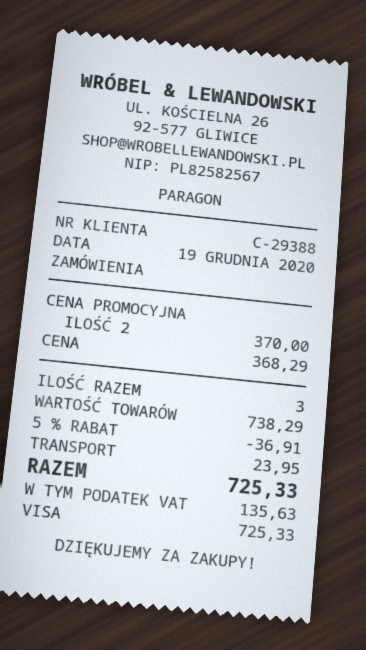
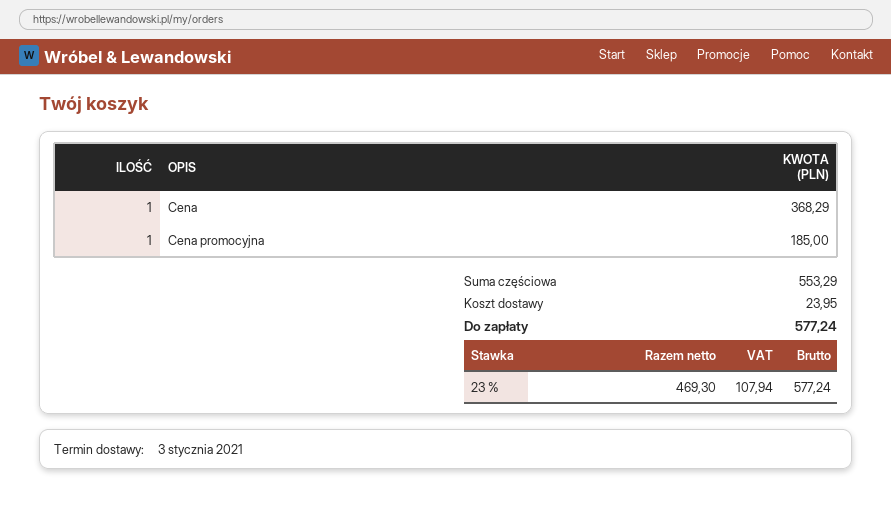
CENA PROMOCYJNA: 2 for 370.00 -> 1 for 185.00
subtotal: 738.29 -> 553.29
discount: 5% = 36.91 -> none
tax: 135.63 -> 107.94
total: 725.33 -> 577.24

